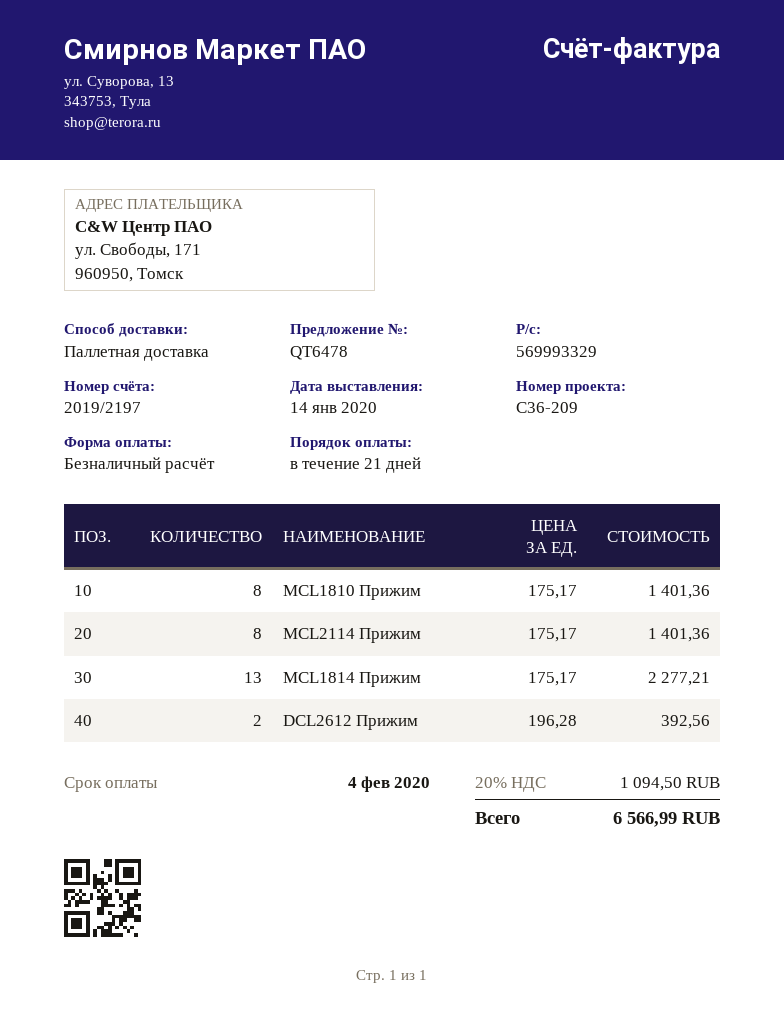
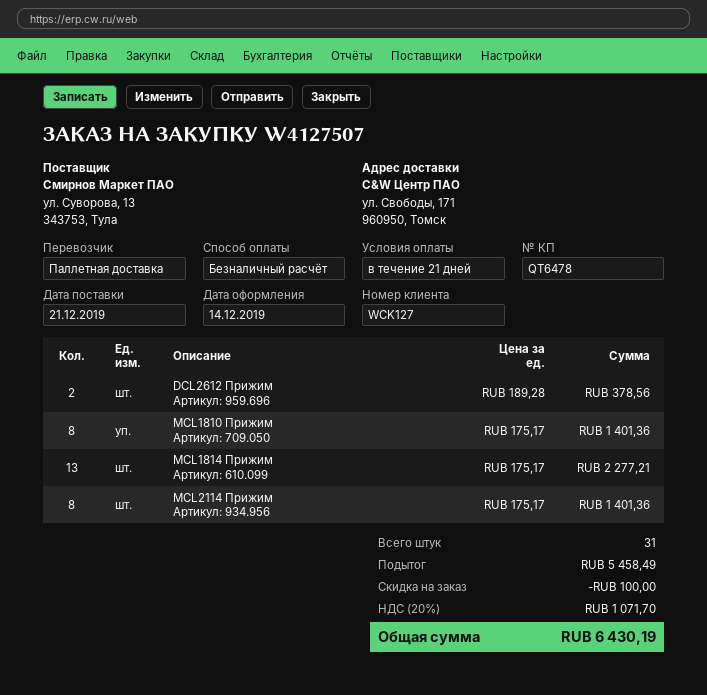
DCL2612 Прижим: 2 x 196.28 = 392.56 -> 2 x 189.28 = 378.56
discount: none -> 100.00
tax: 20% = 1094.50 -> 20% = 1071.70
total: 6566.99 -> 6430.19

